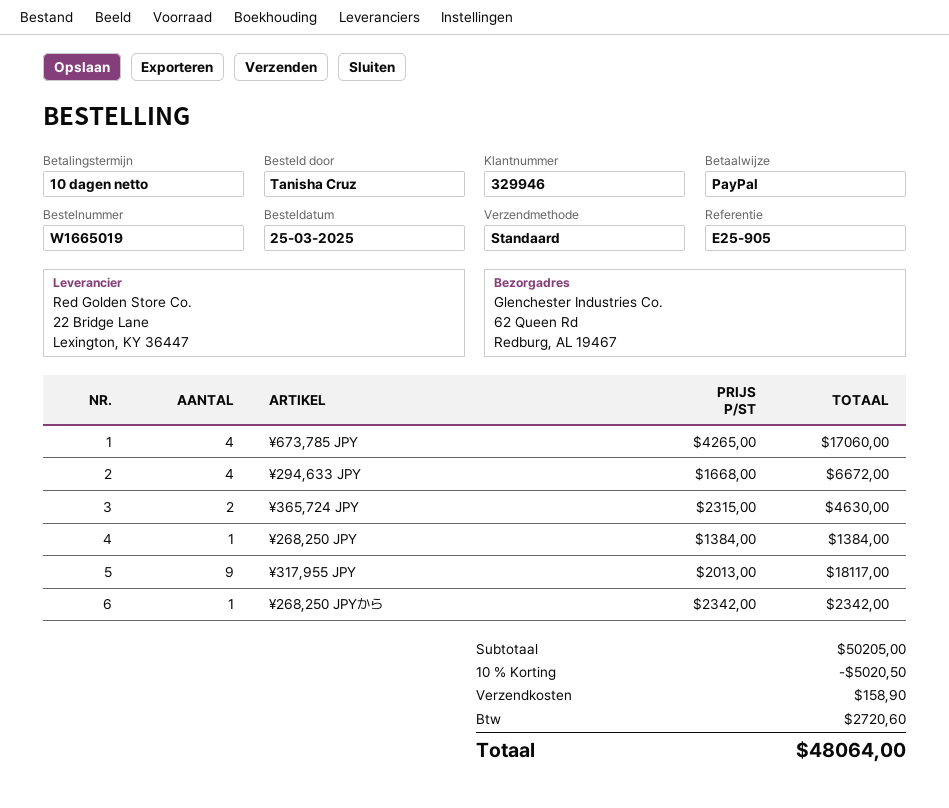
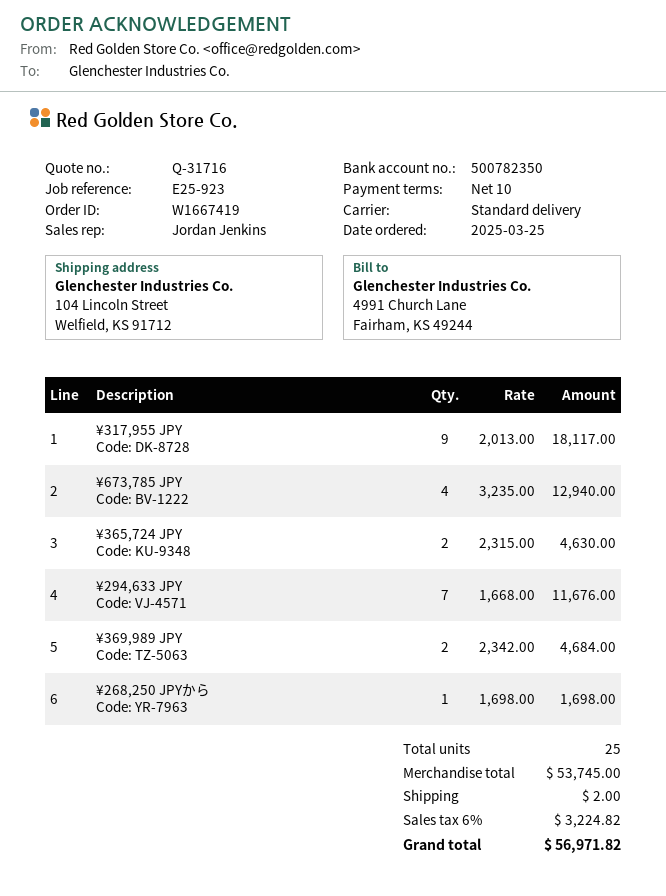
order number: W1665019 -> W1667419
reference: E25-905 -> E25-923
ship to: 62 Queen Rd, Redburg, AL 19467 -> 104 Lincoln Street, Welfield, KS 91712
¥673,785 JPY: 4 x 4265.00 = 17060.00 -> 4 x 3235.00 = 12940.00
¥294,633 JPY: 4 x 1668.00 = 6672.00 -> 7 x 1668.00 = 11676.00
¥268,250 JPY: 1 x 1384.00 = 1384.00 -> none
¥268,250 JPYから: 1 x 2342.00 = 2342.00 -> 1 x 1698.00 = 1698.00
¥369,989 JPY: none -> 2 x 2342.00 = 4684.00
subtotal: 50205.00 -> 53745.00
discount: 10% = 5020.50 -> none
shipping: 158.90 -> 2.00
tax: 2720.60 -> 3224.82
total: 48064.00 -> 56971.82

